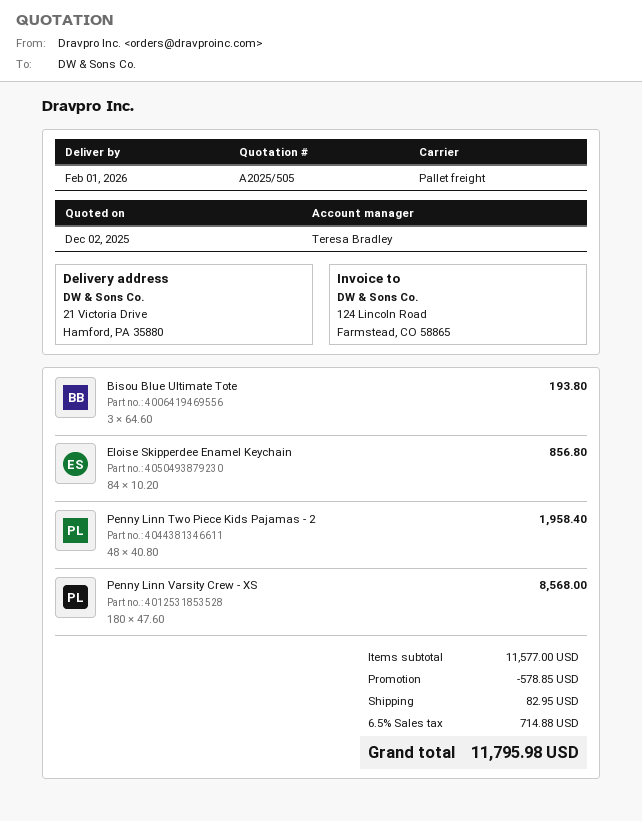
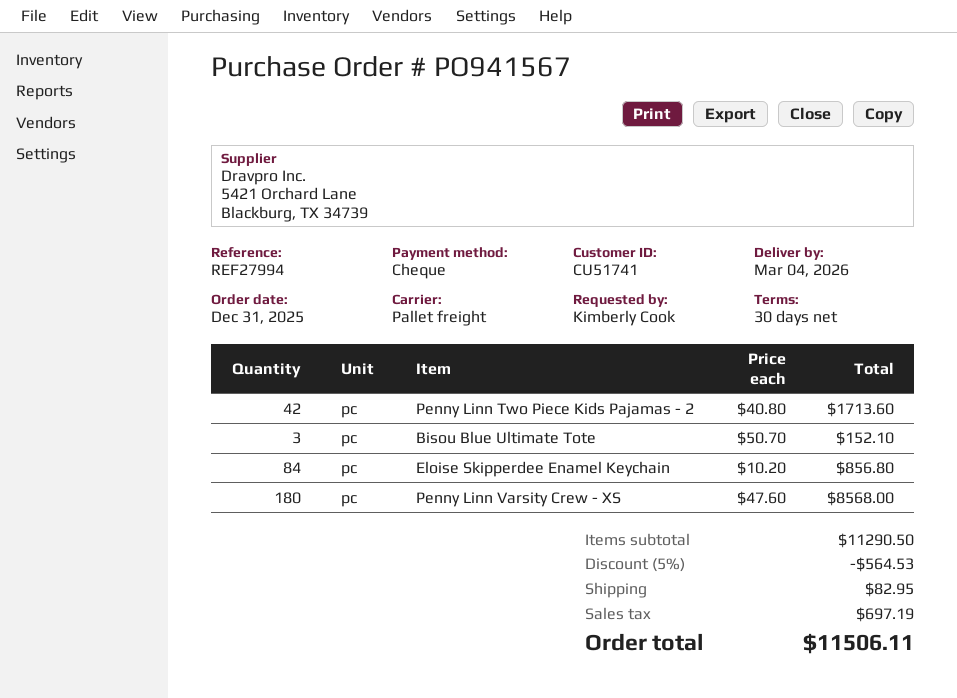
delivery date: 2026-02-01 -> 2026-03-04
Bisou Blue Ultimate Tote: 3 x 64.60 = 193.80 -> 3 x 50.70 = 152.10
Penny Linn Two Piece Kids Pajamas - 2: 48 x 40.80 = 1958.40 -> 42 x 40.80 = 1713.60
subtotal: 11577.00 -> 11290.50
discount: 578.85 -> 564.53
tax: 714.88 -> 697.19
total: 11795.98 -> 11506.11

